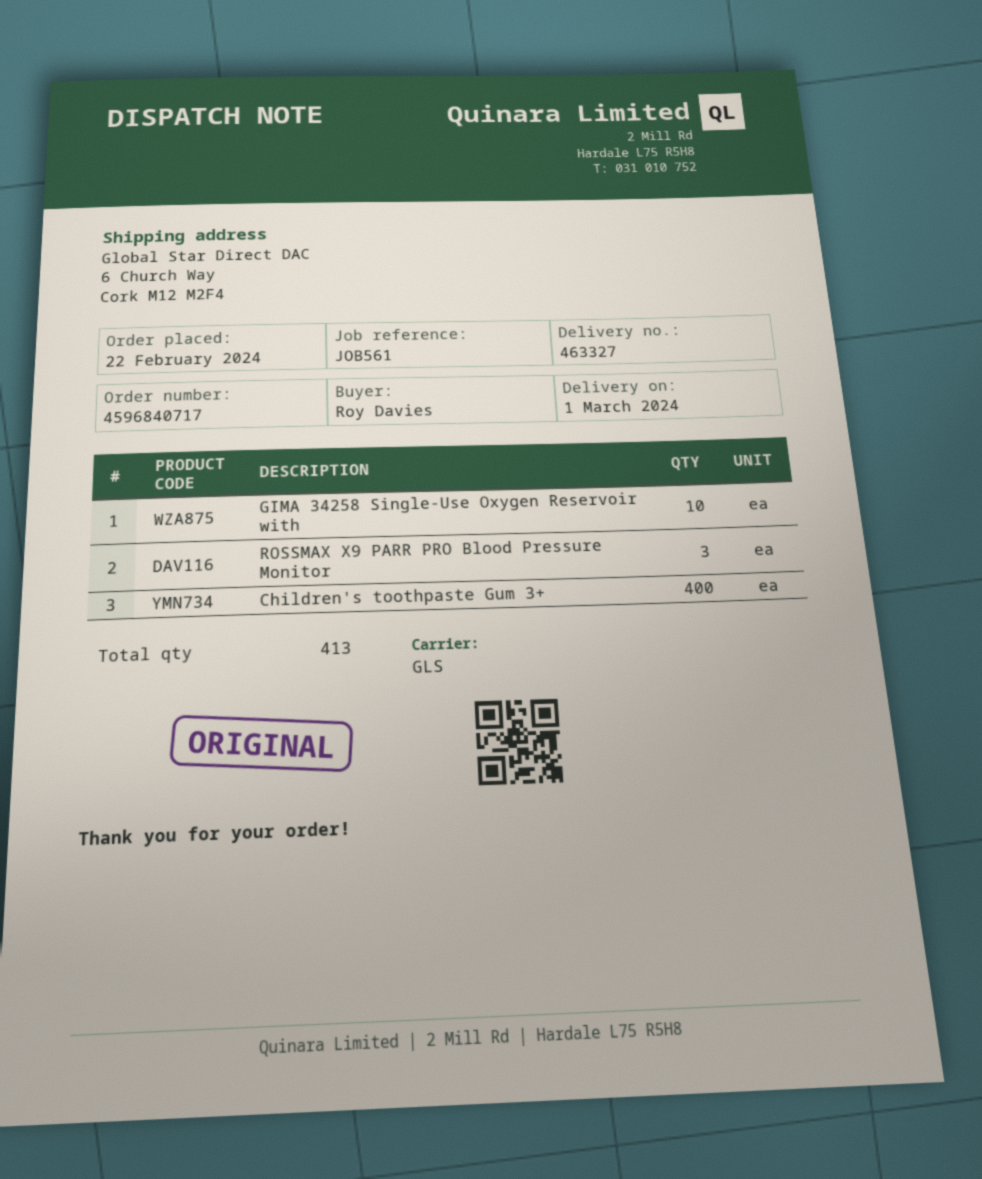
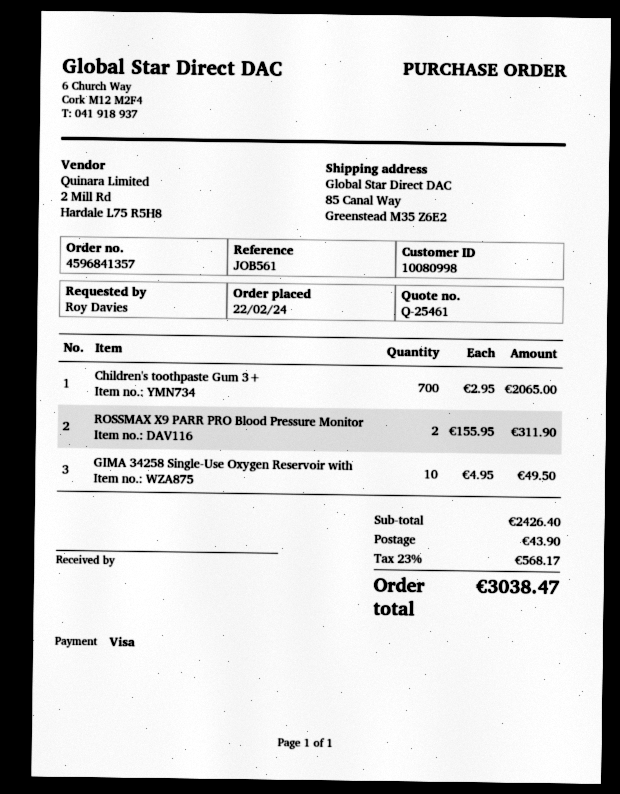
order number: 4596840717 -> 4596841357
ship to: 6 Church Way, Cork M12 M2F4 -> 85 Canal Way, Greenstead M35 Z6E2
ROSSMAX X9 PARR PRO Blood Pressure Monitor: 3 -> 2
Children's toothpaste Gum 3+: 400 -> 700

